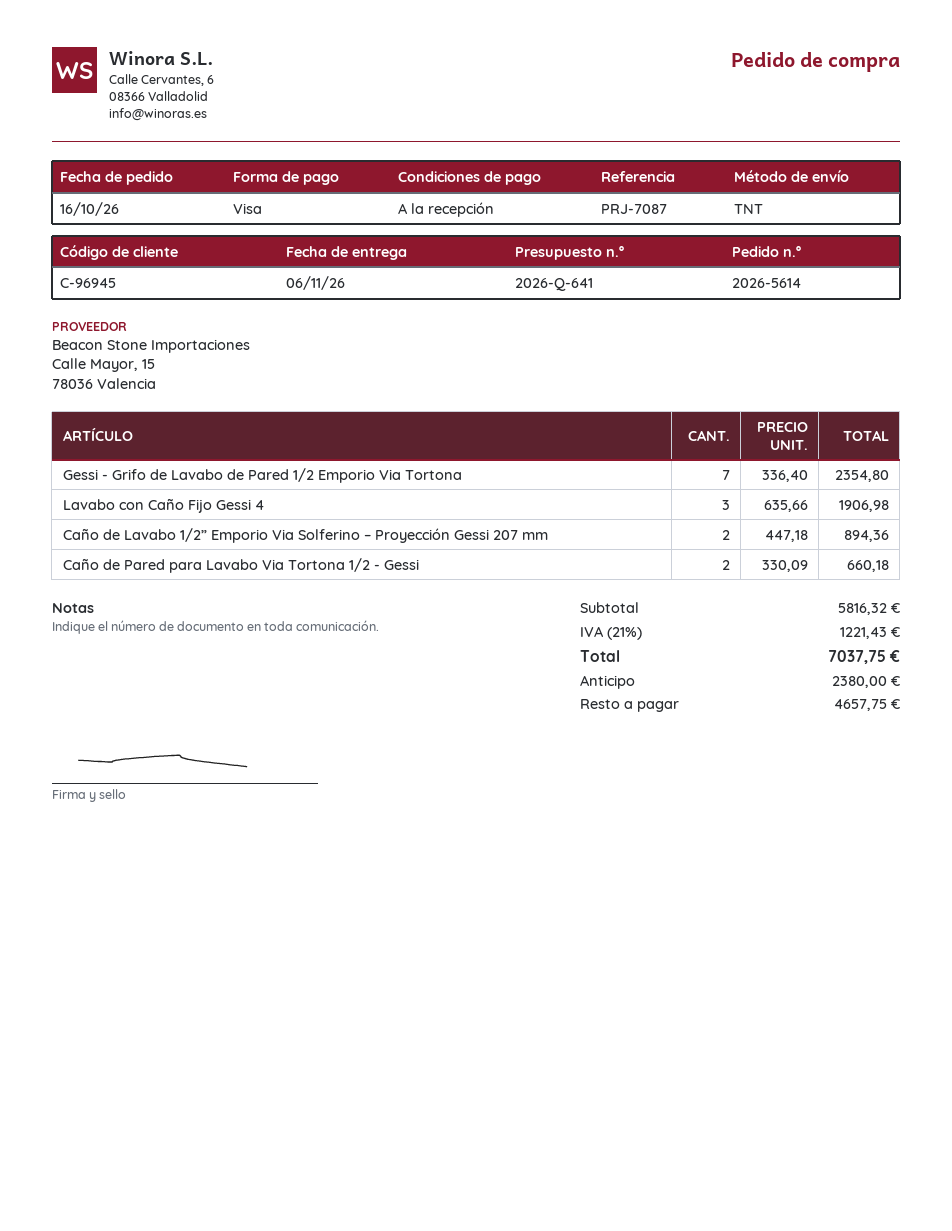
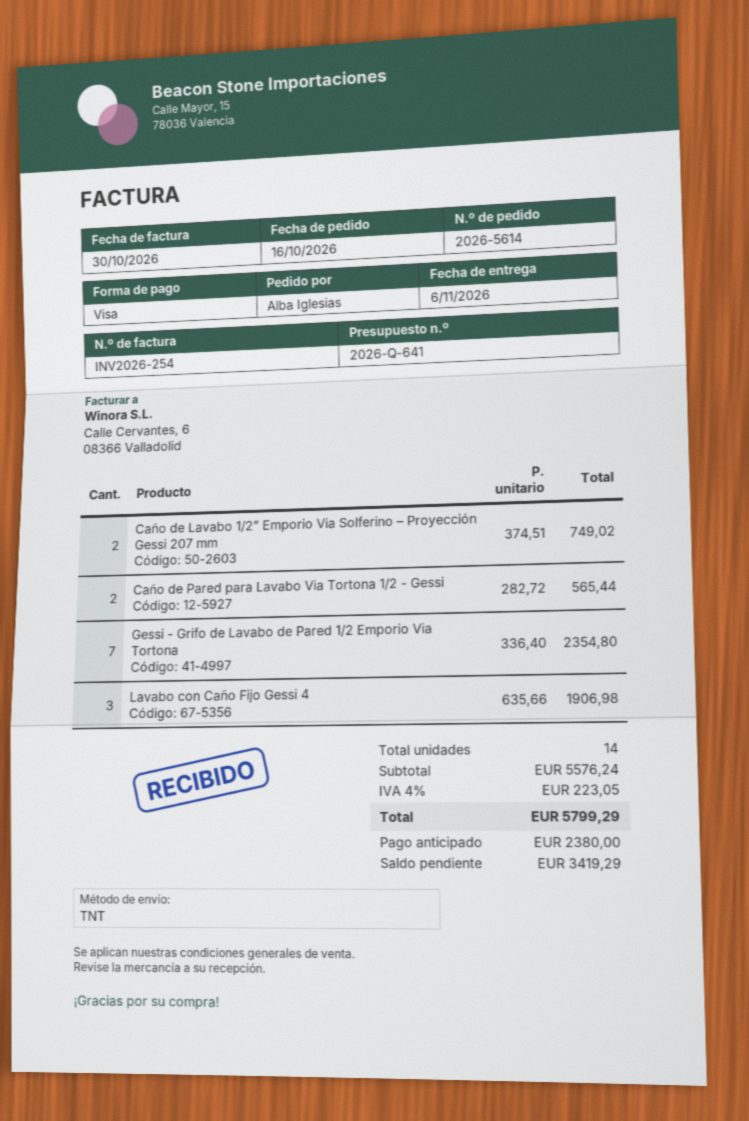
Caño de Lavabo 1/2” Emporio Via Solferino – Proyección Gessi 207 mm: 2 x 447.18 = 894.36 -> 2 x 374.51 = 749.02
Caño de Pared para Lavabo Via Tortona 1/2 - Gessi: 2 x 330.09 = 660.18 -> 2 x 282.72 = 565.44
subtotal: 5816.32 -> 5576.24
tax: 21% = 1221.43 -> 4% = 223.05
total: 7037.75 -> 5799.29
balance: 4657.75 -> 3419.29

